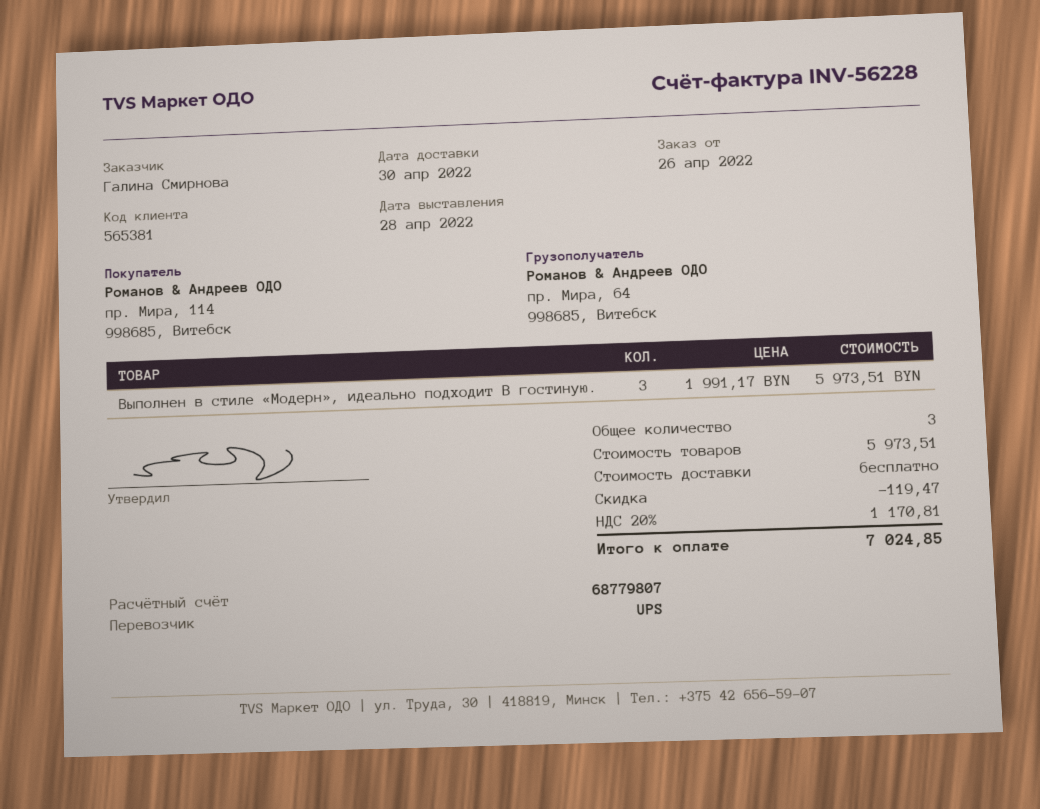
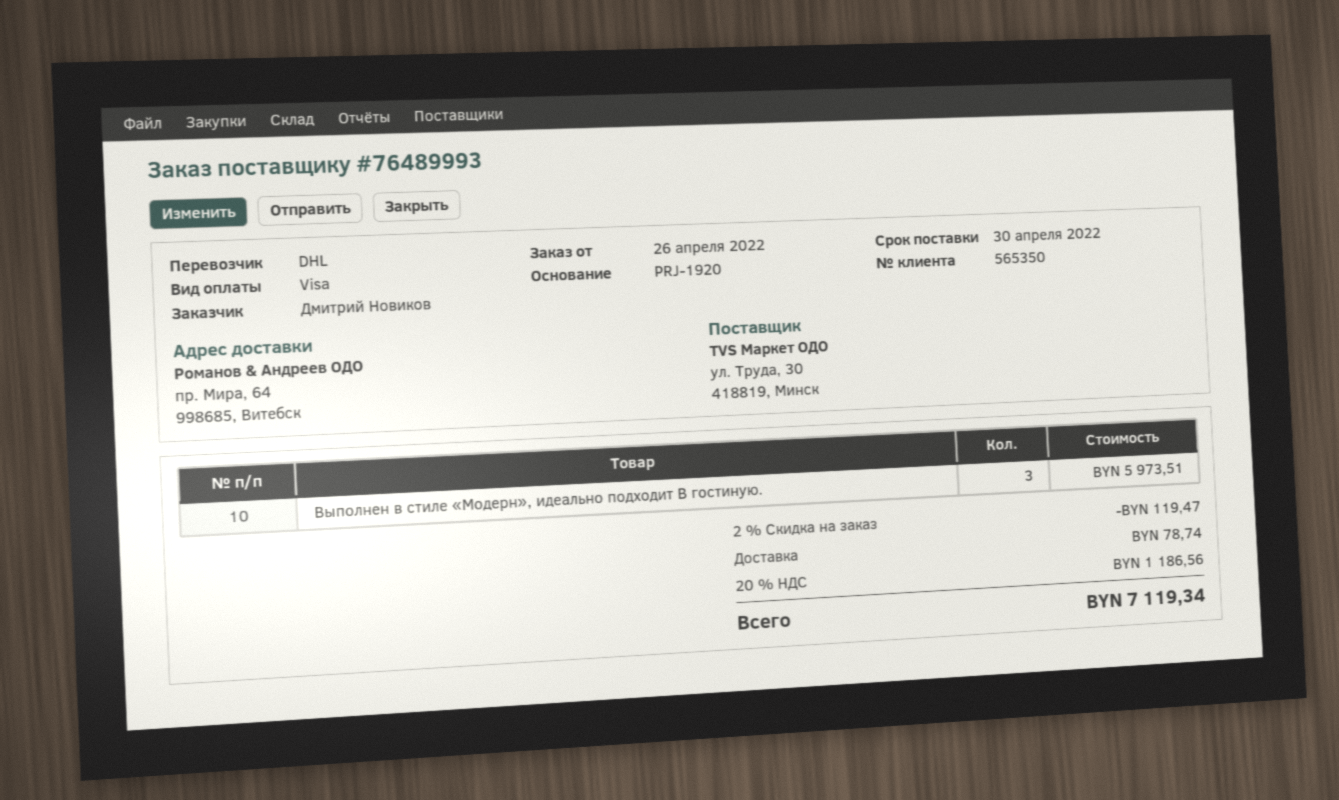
customer number: 565381 -> 565350
ordered by: Галина Смирнова -> Дмитрий Новиков
shipping method: UPS -> DHL
shipping: 0.00 -> 78.74
tax: 20% = 1170.81 -> 20% = 1186.56
total: 7024.85 -> 7119.34

